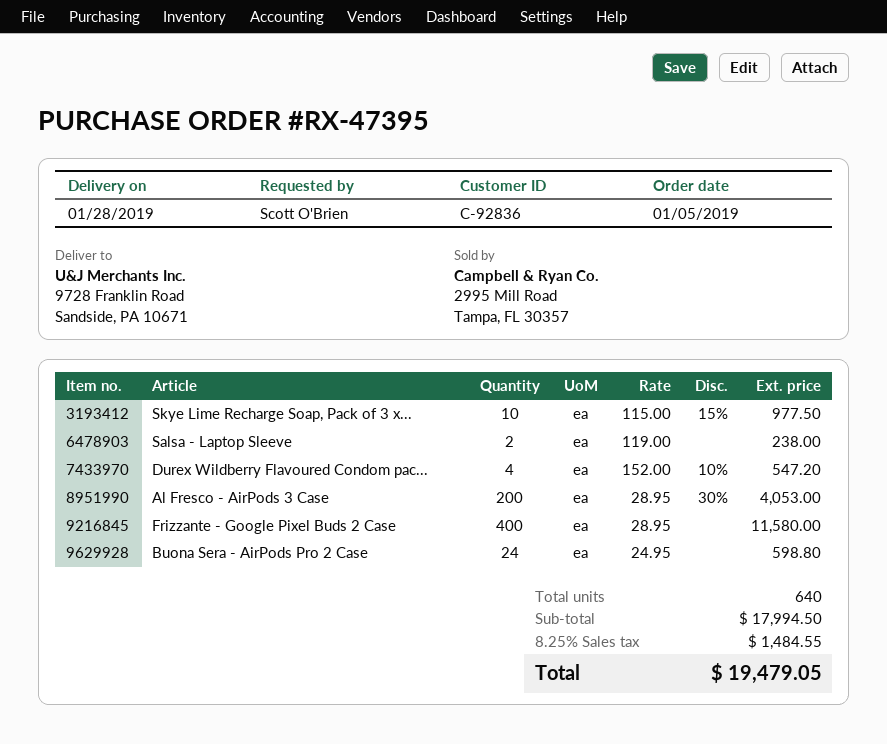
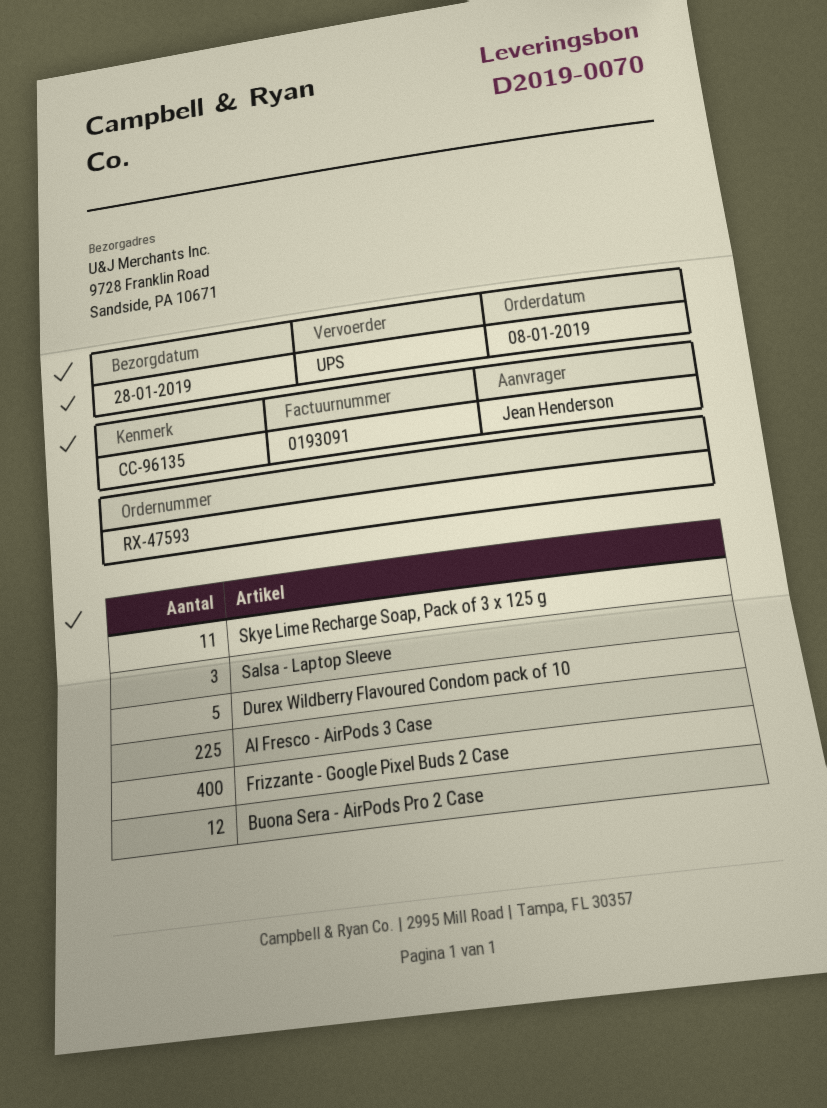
order number: RX-47395 -> RX-47593
order date: 2019-01-05 -> 2019-01-08
ordered by: Scott O'Brien -> Jean Henderson
Skye Lime Recharge Soap, Pack of 3 x...: 10 -> 11
Salsa - Laptop Sleeve: 2 -> 3
Durex Wildberry Flavoured Condom pac...: 4 -> 5
Al Fresco - AirPods 3 Case: 200 -> 225
Buona Sera - AirPods Pro 2 Case: 24 -> 12

